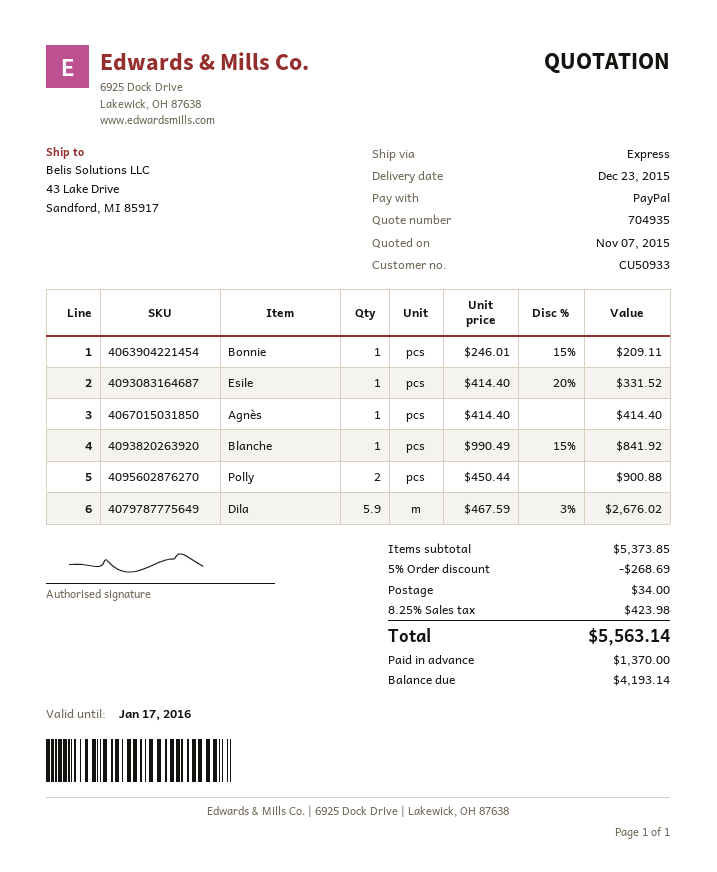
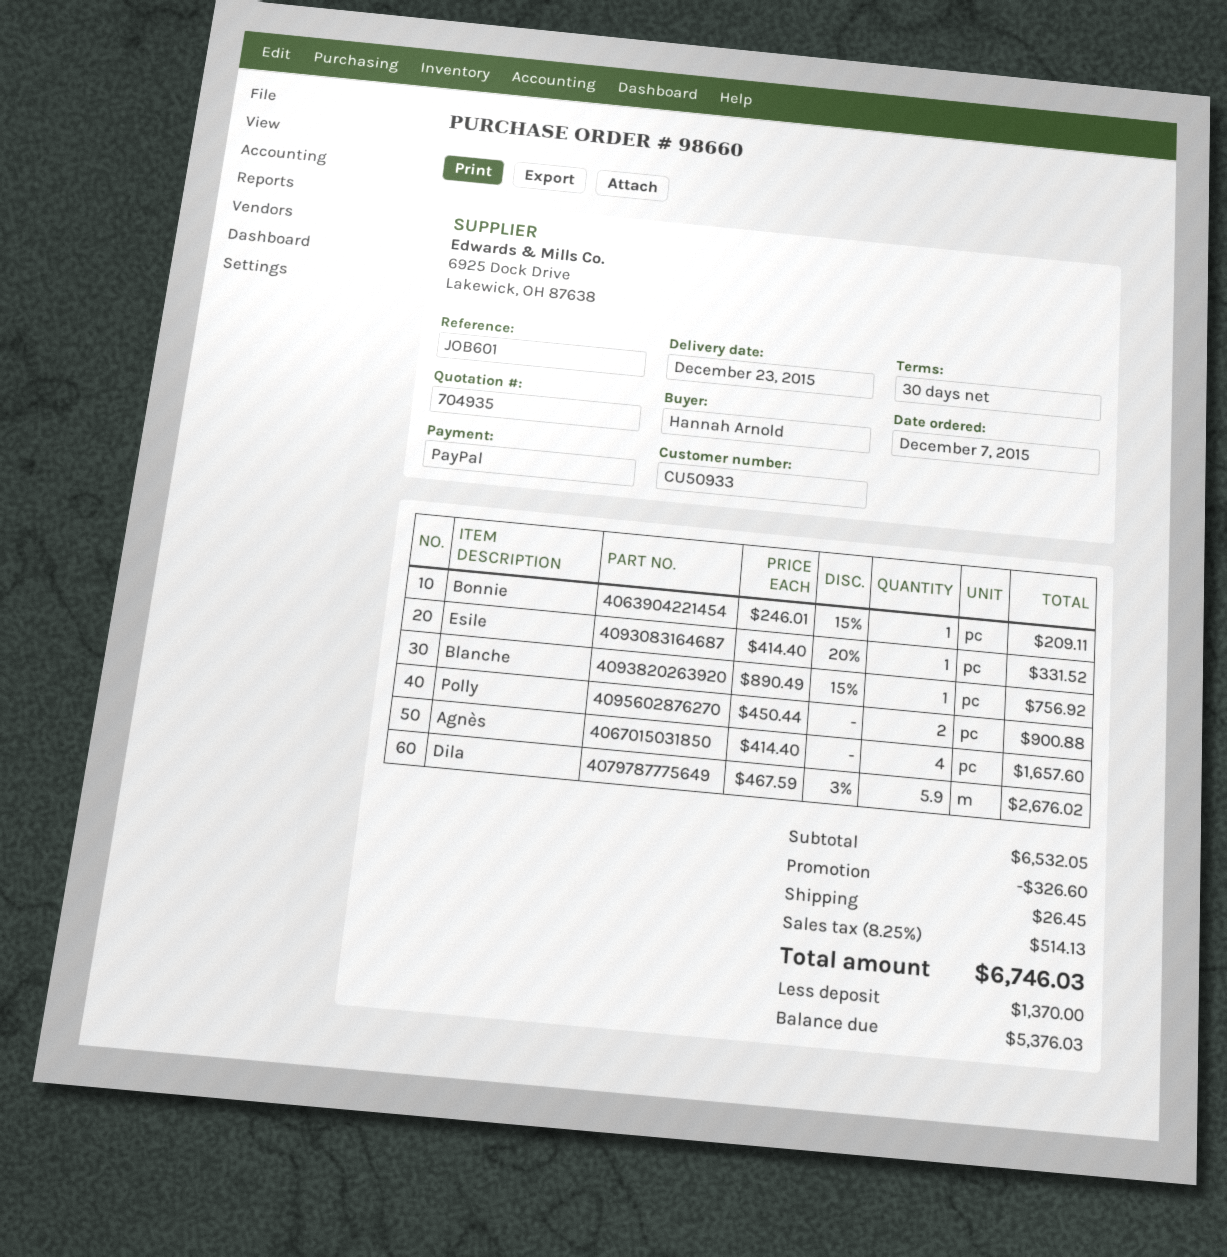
Agnès: 1 x 414.40 = 414.40 -> 4 x 414.40 = 1657.60
Blanche: 1 x 990.49 - 15% = 841.92 -> 1 x 890.49 - 15% = 756.92
subtotal: 5373.85 -> 6532.05
discount: 268.69 -> 326.60
shipping: 34.00 -> 26.45
tax: 8.25% = 423.98 -> 8.25% = 514.13
total: 5563.14 -> 6746.03
balance: 4193.14 -> 5376.03

